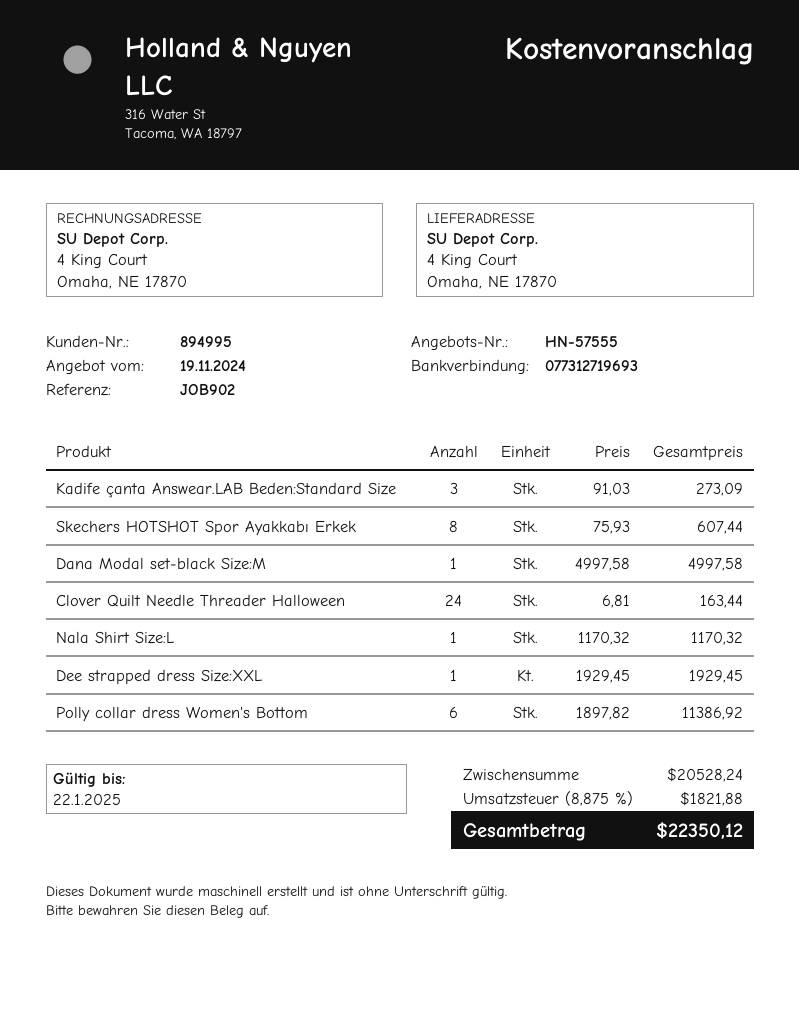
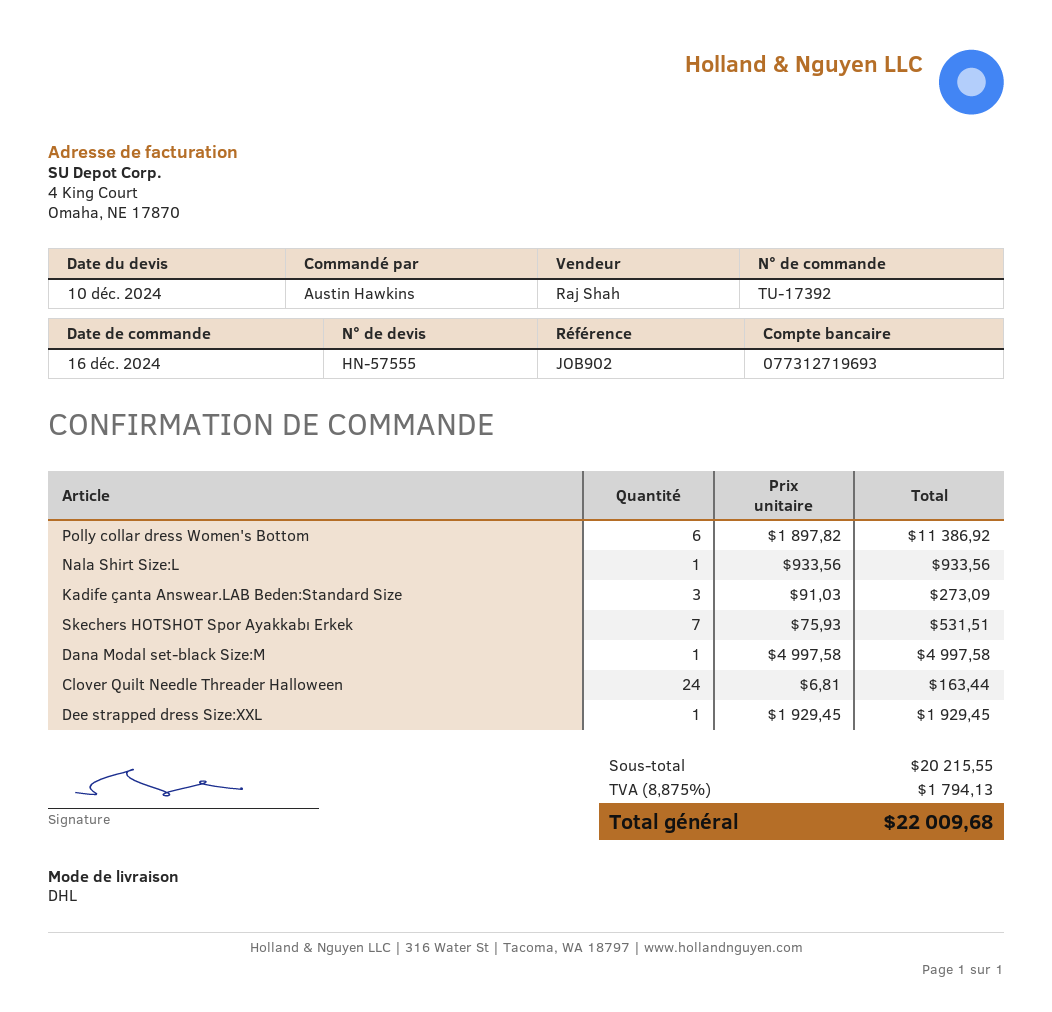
quote date: 2024-11-19 -> 2024-12-10
Skechers HOTSHOT Spor Ayakkabı Erkek: 8 x 75.93 = 607.44 -> 7 x 75.93 = 531.51
Nala Shirt Size:L: 1 x 1170.32 = 1170.32 -> 1 x 933.56 = 933.56
subtotal: 20528.24 -> 20215.55
tax: 8.875% = 1821.88 -> 8.875% = 1794.13
total: 22350.12 -> 22009.68

